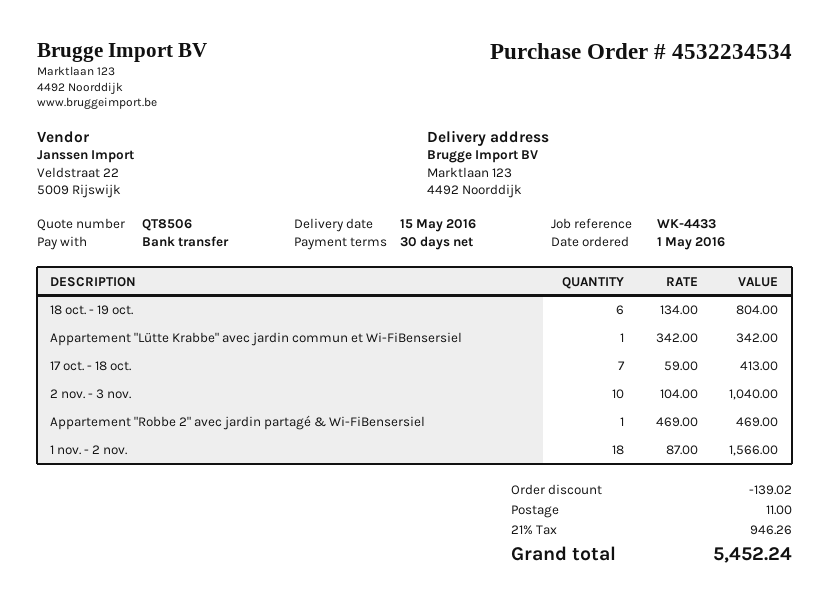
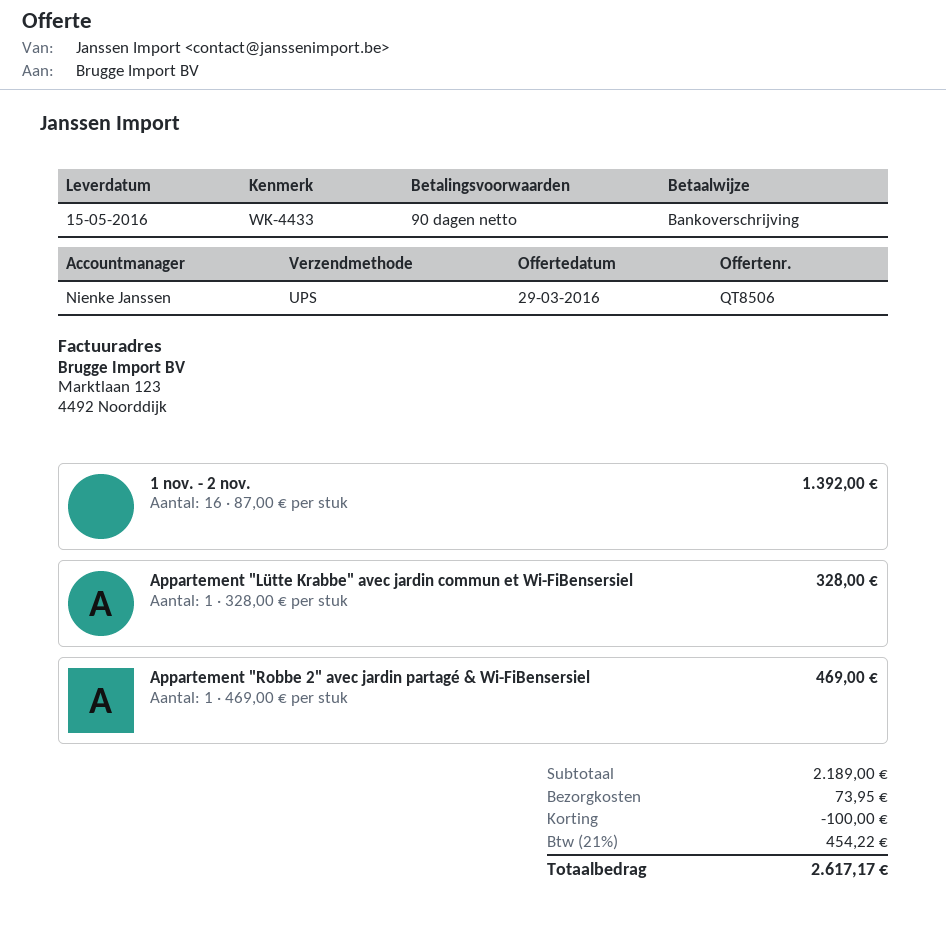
payment terms: 30 days -> 90 days
18 oct. - 19 oct.: 6 x 134.00 = 804.00 -> none
Appartement "Lütte Krabbe" avec jardin commun et Wi-FiBensersiel: 1 x 342.00 = 342.00 -> 1 x 328.00 = 328.00
17 oct. - 18 oct.: 7 x 59.00 = 413.00 -> none
2 nov. - 3 nov.: 10 x 104.00 = 1040.00 -> none
1 nov. - 2 nov.: 18 x 87.00 = 1566.00 -> 16 x 87.00 = 1392.00
discount: 139.02 -> 100.00
shipping: 11.00 -> 73.95
tax: 21% = 946.26 -> 21% = 454.22
total: 5452.24 -> 2617.17

